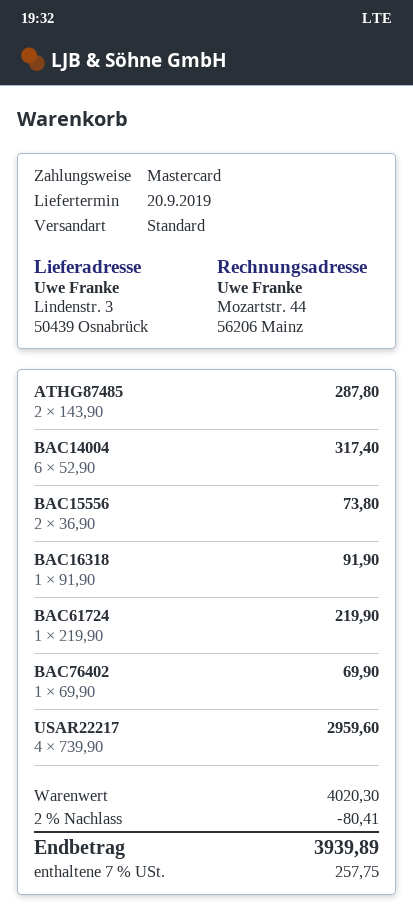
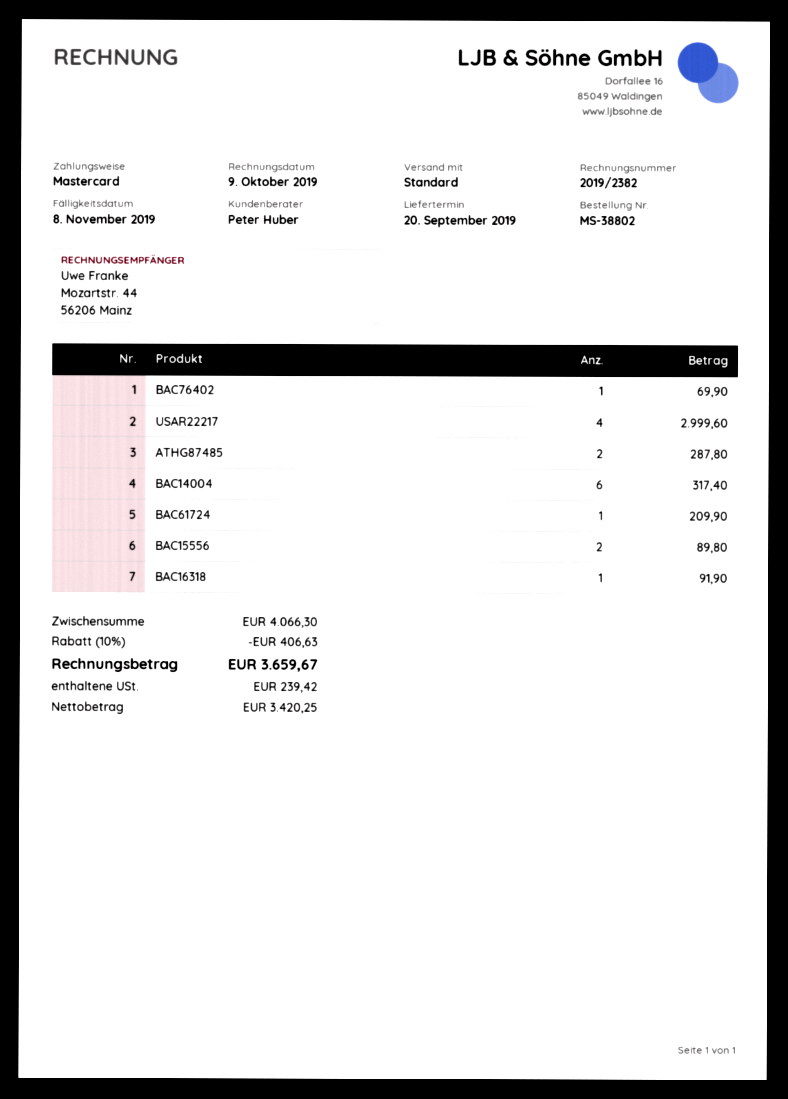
BAC15556: 2 for 73.80 -> 2 for 89.80
BAC61724: 1 for 219.90 -> 1 for 209.90
USAR22217: 4 for 2959.60 -> 4 for 2999.60
subtotal: 4020.30 -> 4066.30
discount: 2% = 80.41 -> 10% = 406.63
tax: 257.75 -> 239.42
total: 3939.89 -> 3659.67

